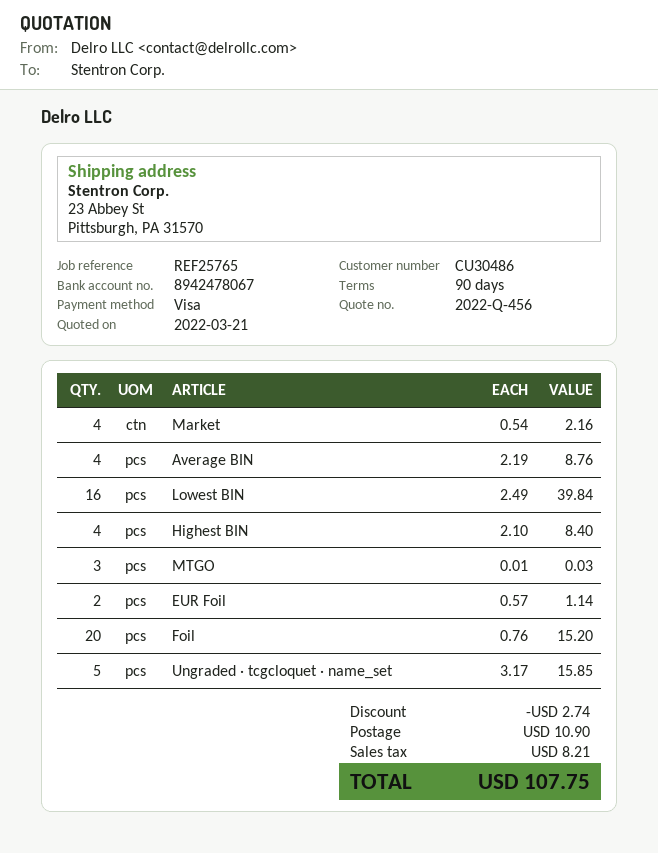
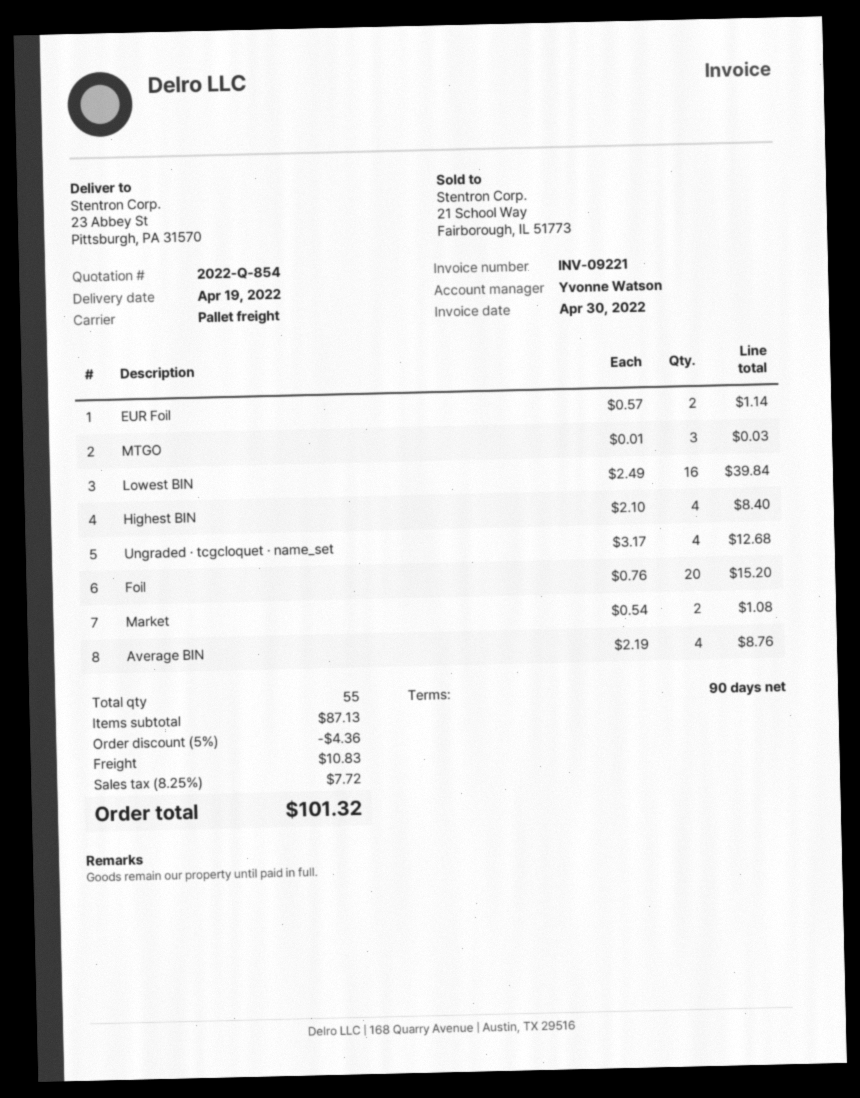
quote number: 2022-Q-456 -> 2022-Q-854
Market: 4 x 0.54 = 2.16 -> 2 x 0.54 = 1.08
Ungraded · tcgcloquet · name_set: 5 x 3.17 = 15.85 -> 4 x 3.17 = 12.68
discount: 2.74 -> 4.36
shipping: 10.90 -> 10.83
tax: 8.21 -> 7.72
total: 107.75 -> 101.32

